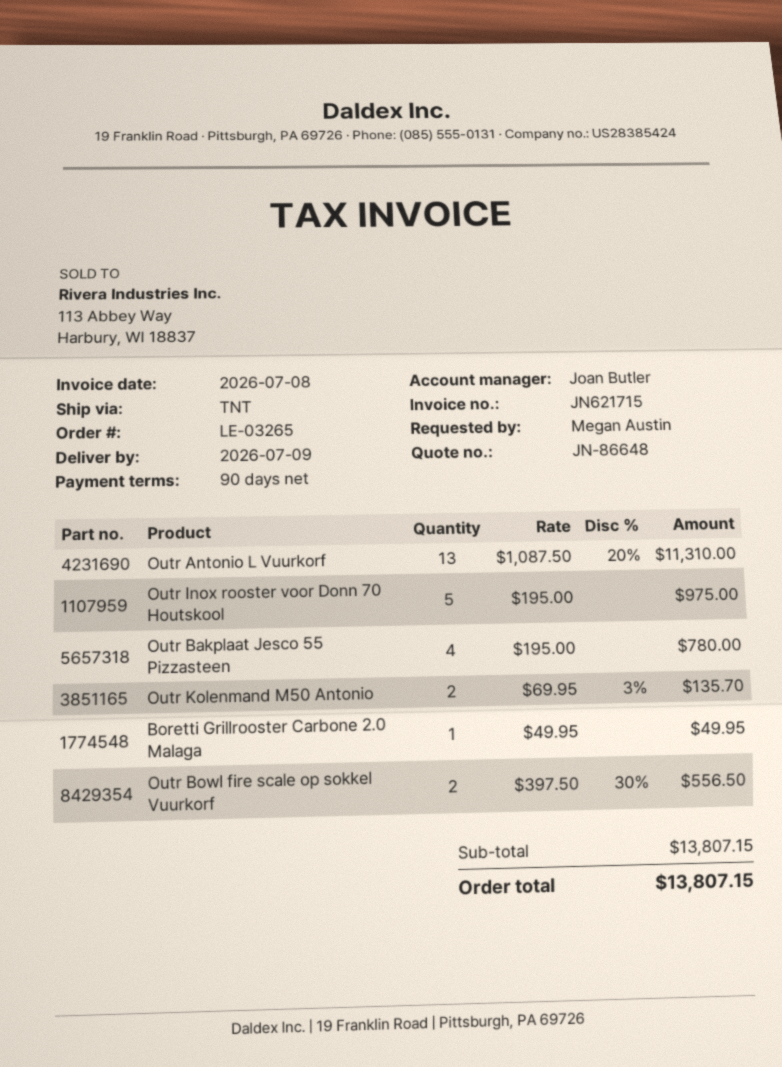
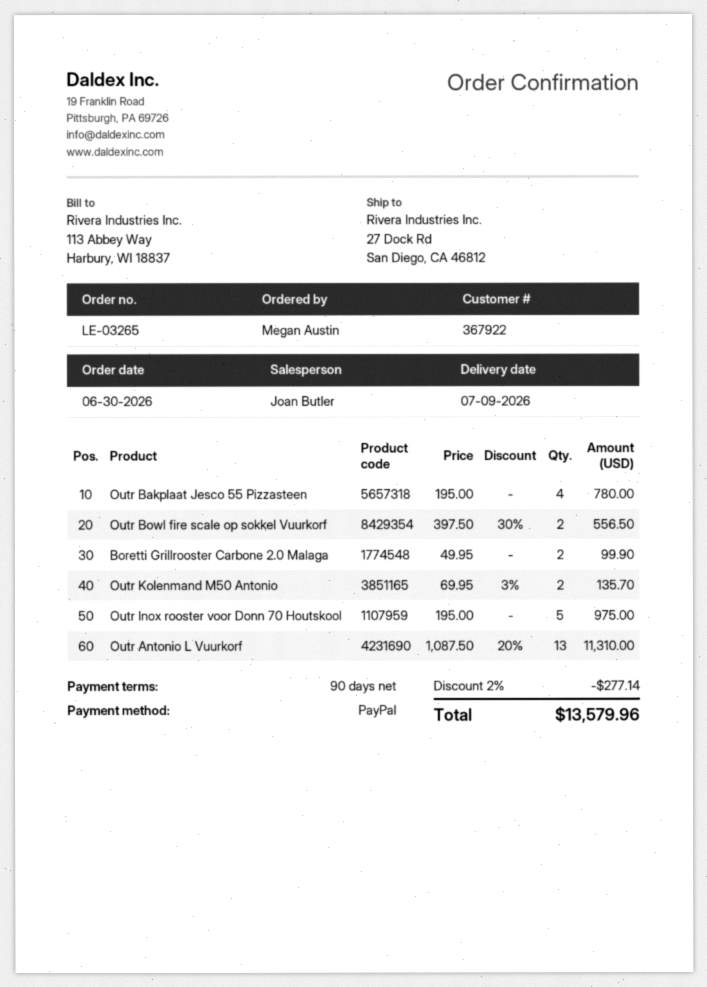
Boretti Grillrooster Carbone 2.0 Malaga: 1 x 49.95 = 49.95 -> 2 x 49.95 = 99.90
discount: none -> 2% = 277.14
total: 13807.15 -> 13579.96

